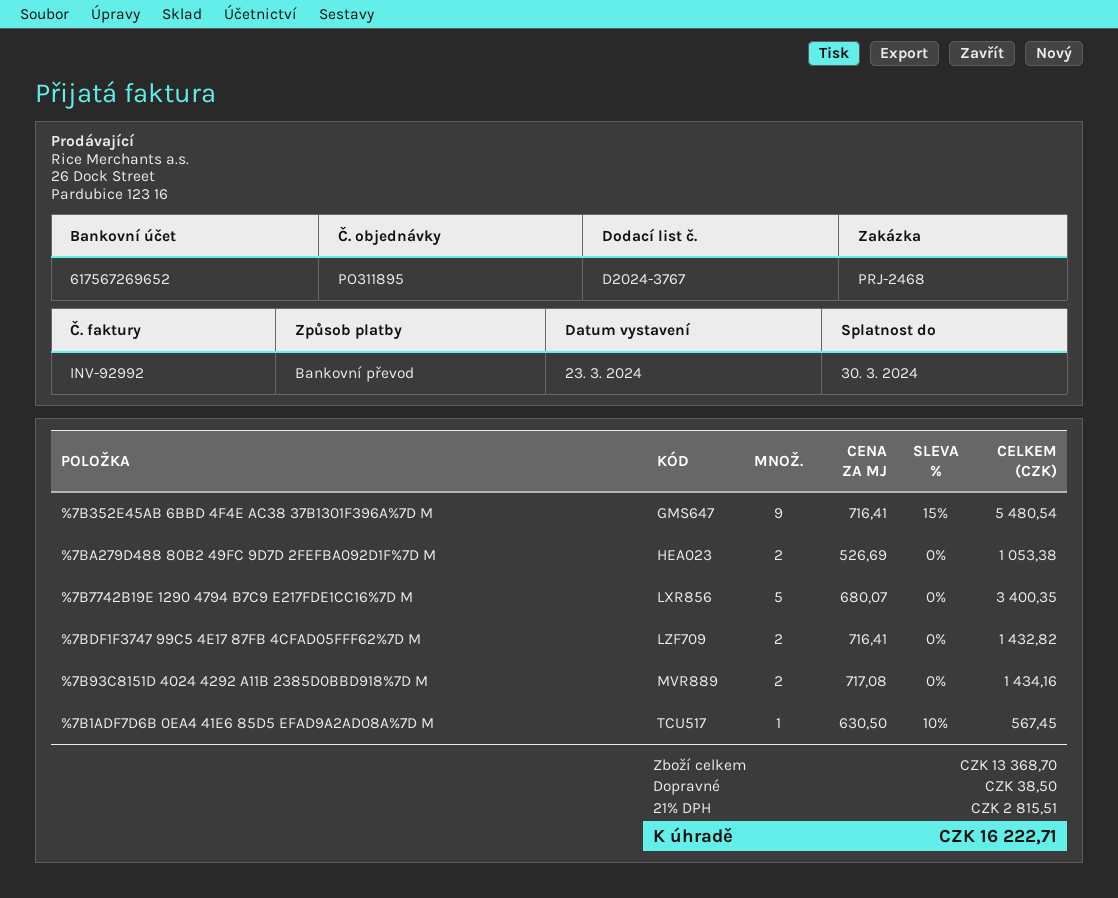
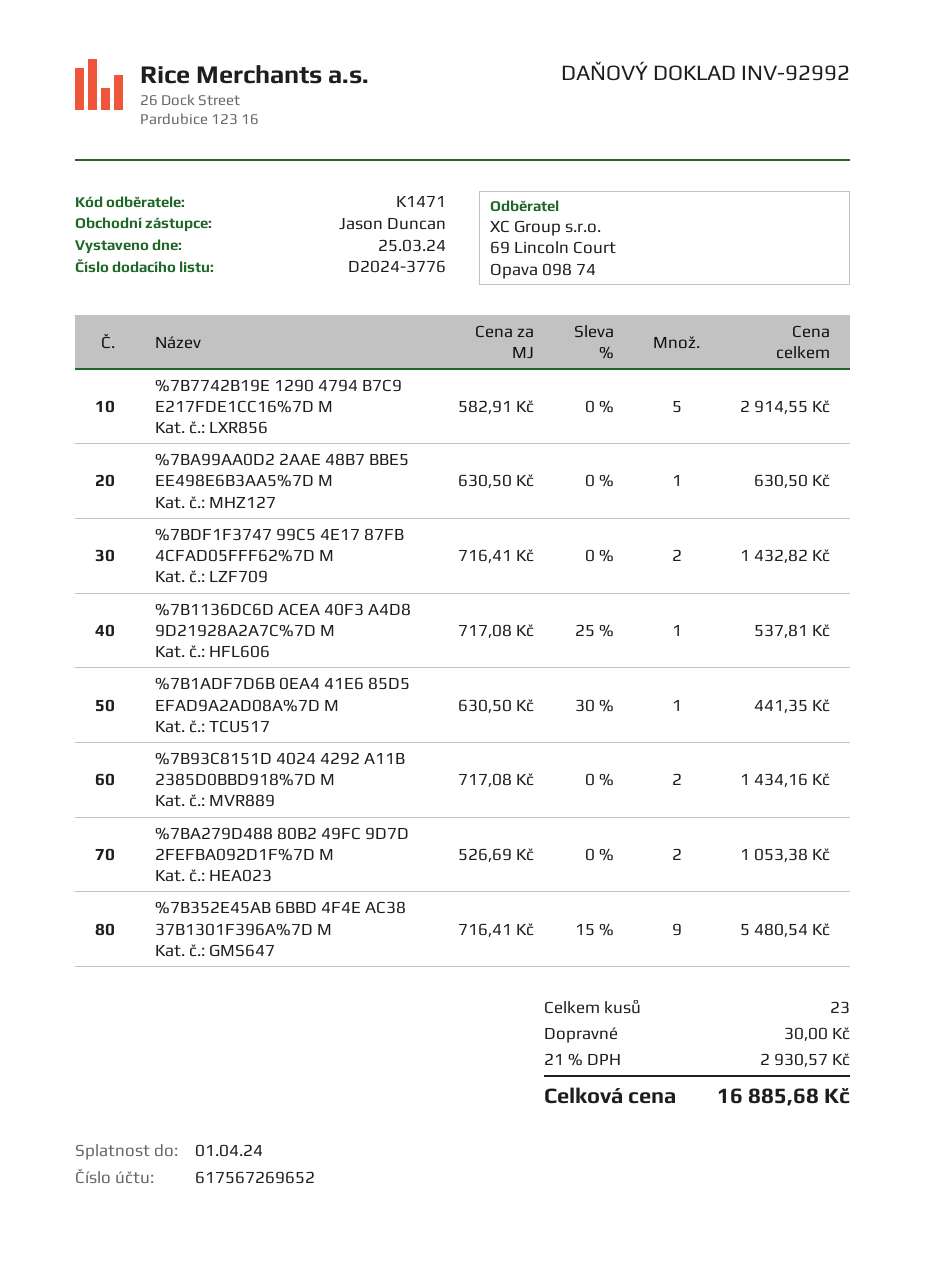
delivery note number: D2024-3767 -> D2024-3776
invoice date: 2024-03-23 -> 2024-03-25
due date: 2024-03-30 -> 2024-04-01
%7B7742B19E 1290 4794 B7C9 E217FDE1CC16%7D M: 5 x 680.07 = 3400.35 -> 5 x 582.91 = 2914.55
%7B1ADF7D6B 0EA4 41E6 85D5 EFAD9A2AD08A%7D M: 1 x 630.50 - 10% = 567.45 -> 1 x 630.50 - 30% = 441.35
%7BA99AA0D2 2AAE 48B7 BBE5 EE498E6B3AA5%7D M: none -> 1 x 630.50 = 630.50
%7B1136DC6D ACEA 40F3 A4D8 9D21928A2A7C%7D M: none -> 1 x 717.08 - 25% = 537.81
shipping: 38.50 -> 30.00
tax: 21% = 2815.51 -> 21% = 2930.57
total: 16222.71 -> 16885.68

